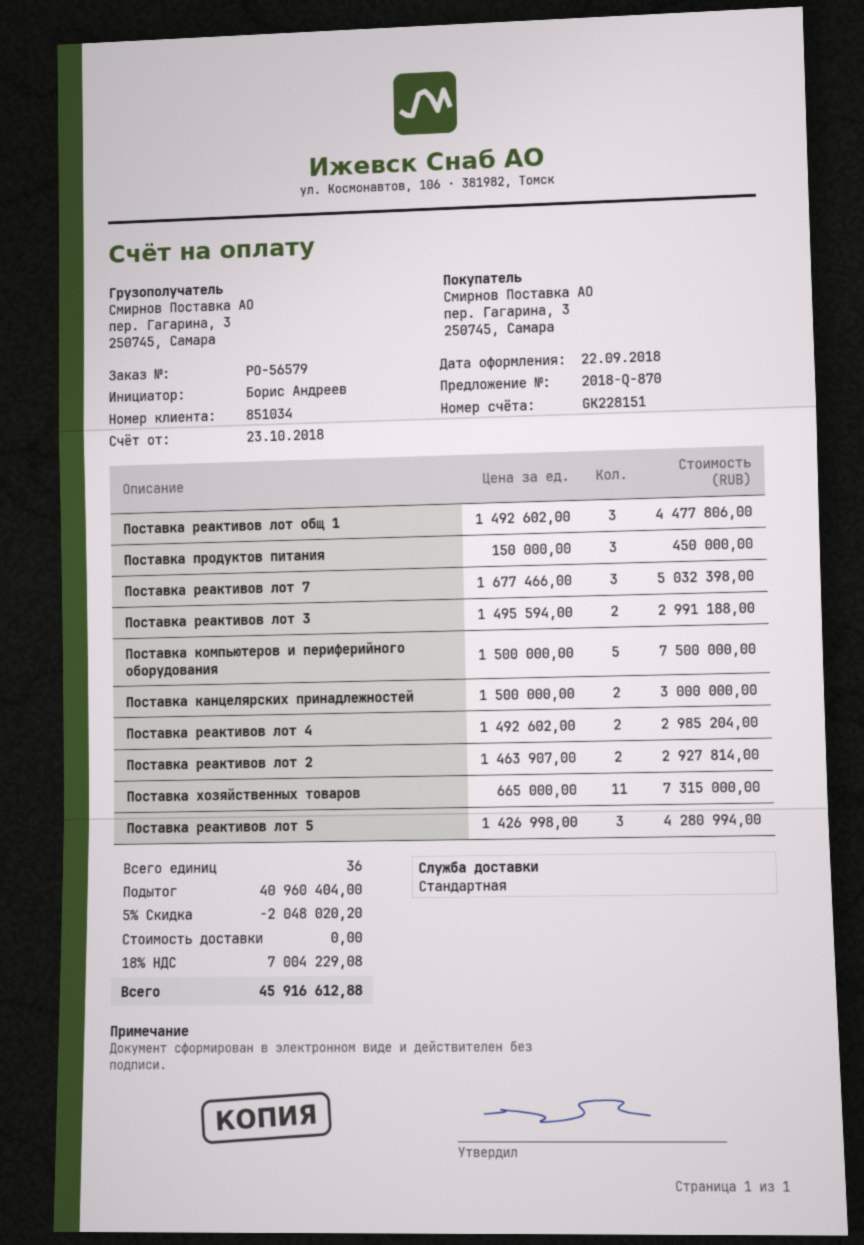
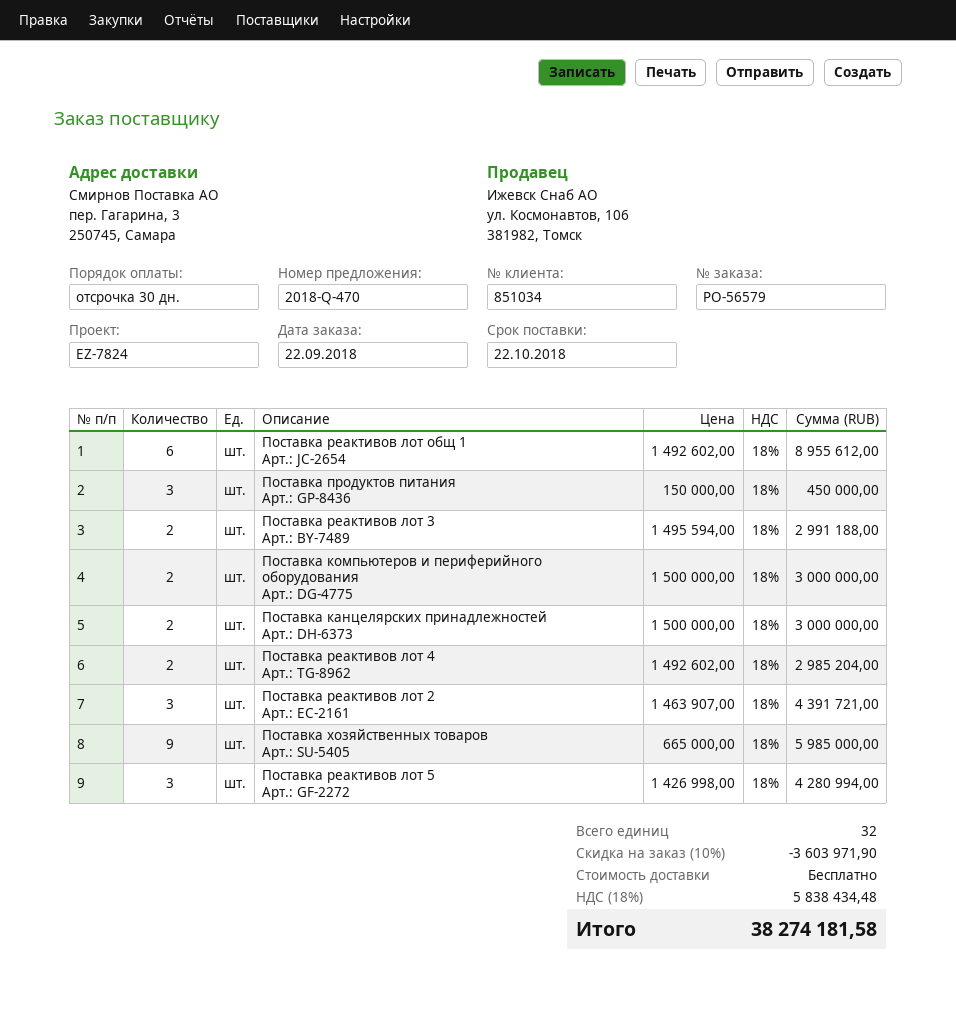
quote number: 2018-Q-870 -> 2018-Q-470
Поставка реактивов лот общ 1: 3 x 1492602.00 = 4477806.00 -> 6 x 1492602.00 = 8955612.00
Поставка реактивов лот 7: 3 x 1677466.00 = 5032398.00 -> none
Поставка компьютеров и периферийного оборудования: 5 x 1500000.00 = 7500000.00 -> 2 x 1500000.00 = 3000000.00
Поставка реактивов лот 2: 2 x 1463907.00 = 2927814.00 -> 3 x 1463907.00 = 4391721.00
Поставка хозяйственных товаров: 11 x 665000.00 = 7315000.00 -> 9 x 665000.00 = 5985000.00
total quantity: 36 -> 32
discount: 5% = 2048020.20 -> 10% = 3603971.90
tax: 18% = 7004229.08 -> 18% = 5838434.48
total: 45916612.88 -> 38274181.58

